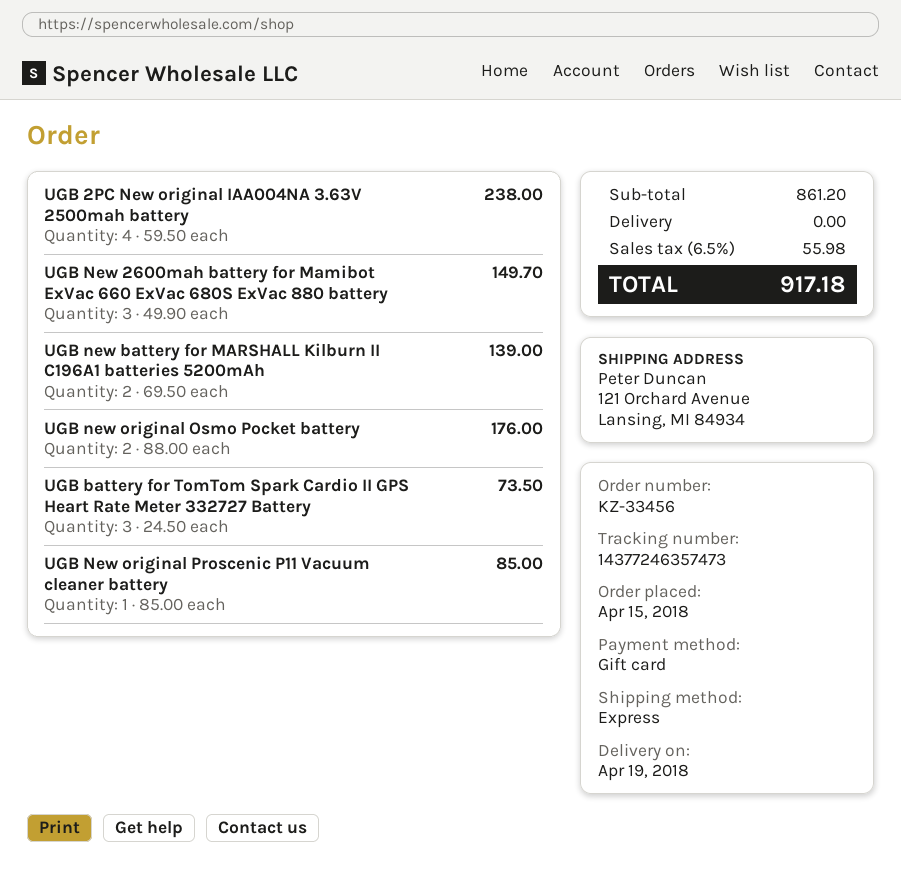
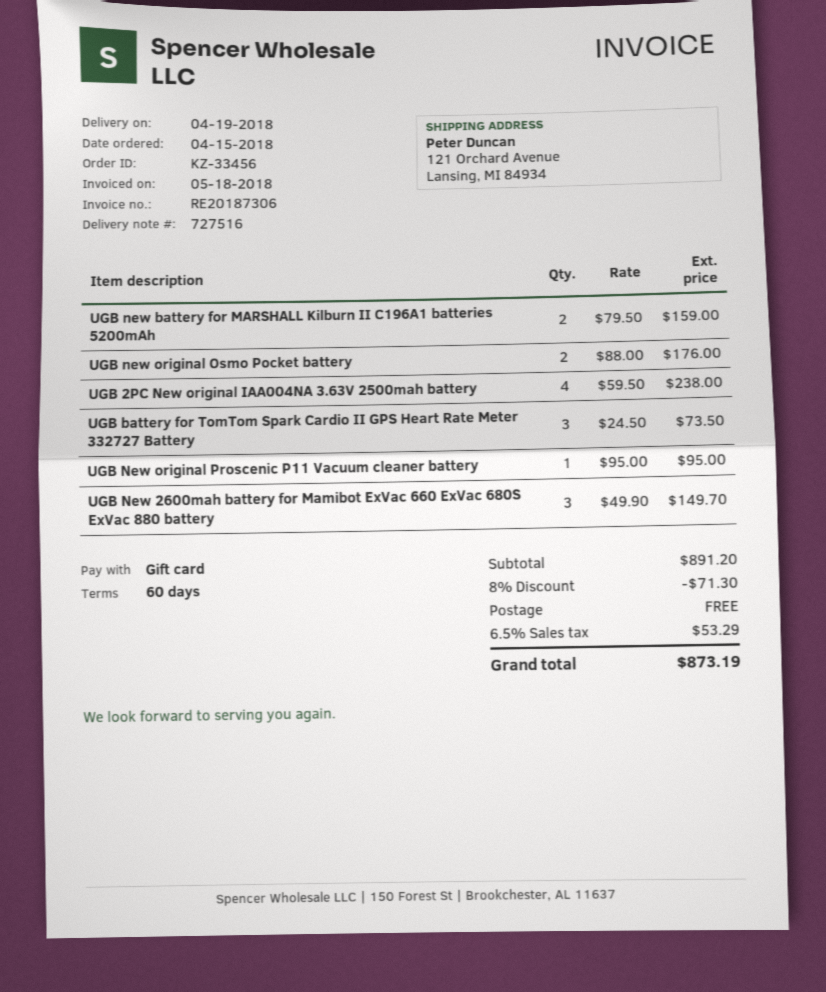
UGB new battery for MARSHALL Kilburn II C196A1 batteries 5200mAh: 2 x 69.50 = 139.00 -> 2 x 79.50 = 159.00
UGB New original Proscenic P11 Vacuum cleaner battery: 1 x 85.00 = 85.00 -> 1 x 95.00 = 95.00
subtotal: 861.20 -> 891.20
discount: none -> 8% = 71.30
tax: 6.5% = 55.98 -> 6.5% = 53.29
total: 917.18 -> 873.19

